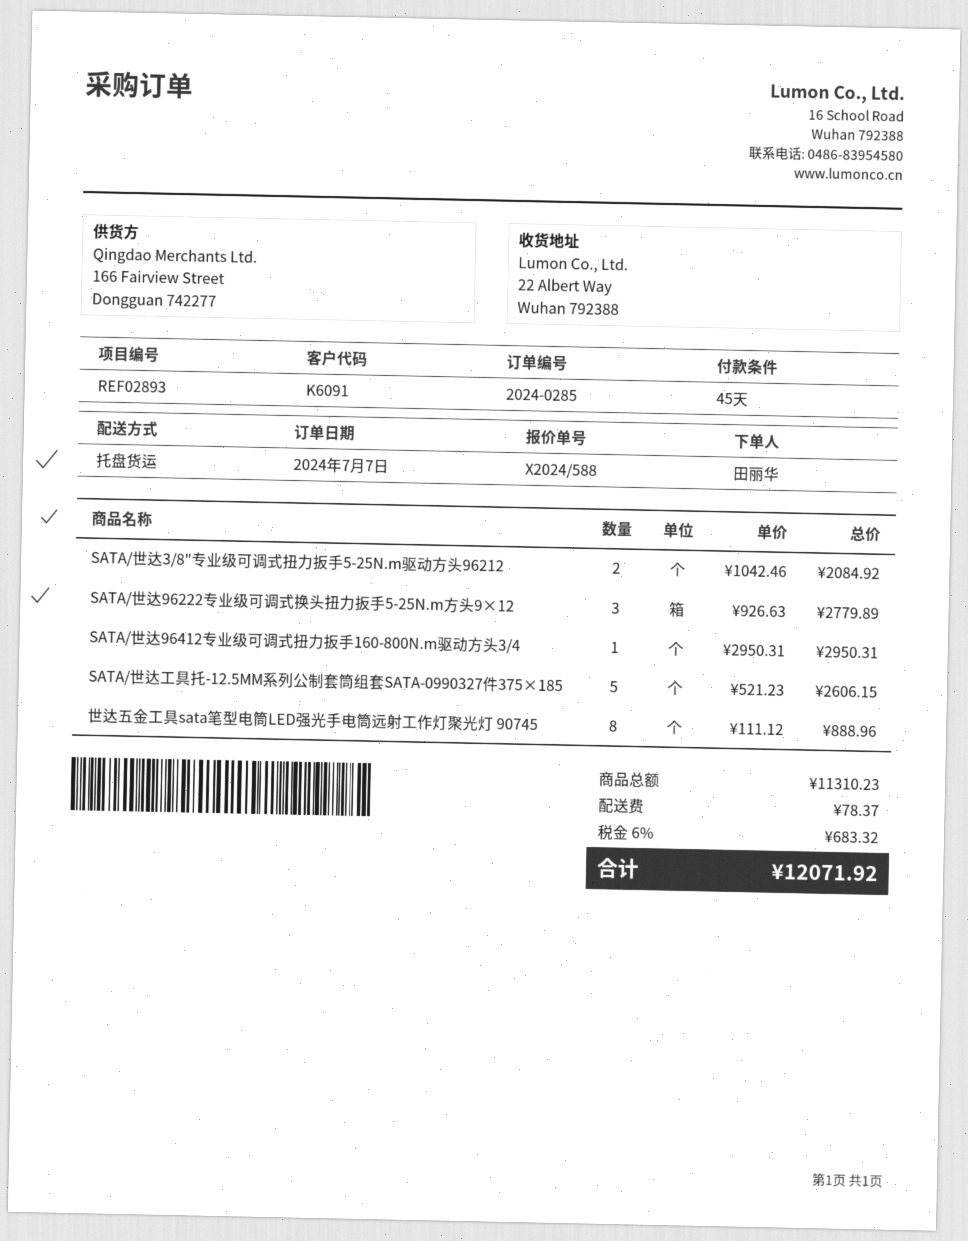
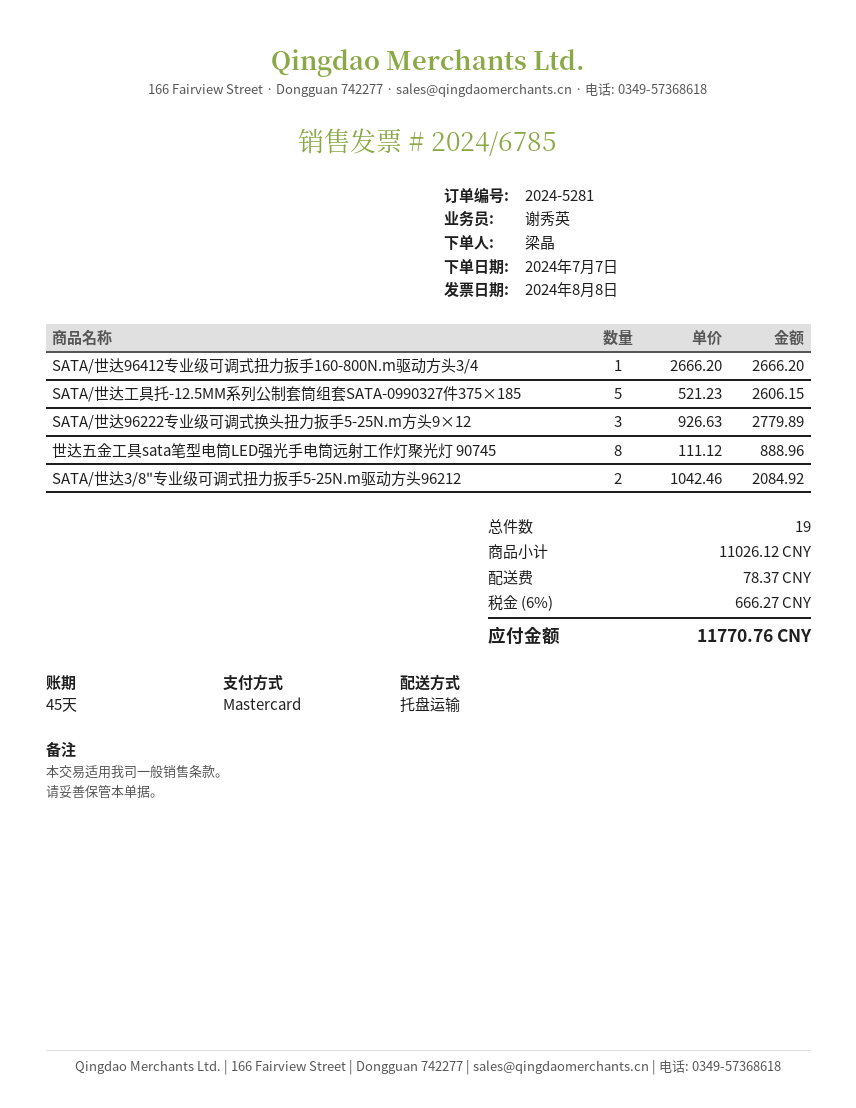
order number: 2024-0285 -> 2024-5281
ordered by: 田丽华 -> 梁晶
SATA/世达96412专业级可调式扭力扳手160-800N.m驱动方头3/4: 1 x 2950.31 = 2950.31 -> 1 x 2666.20 = 2666.20
subtotal: 11310.23 -> 11026.12
tax: 6% = 683.32 -> 6% = 666.27
total: 12071.92 -> 11770.76

